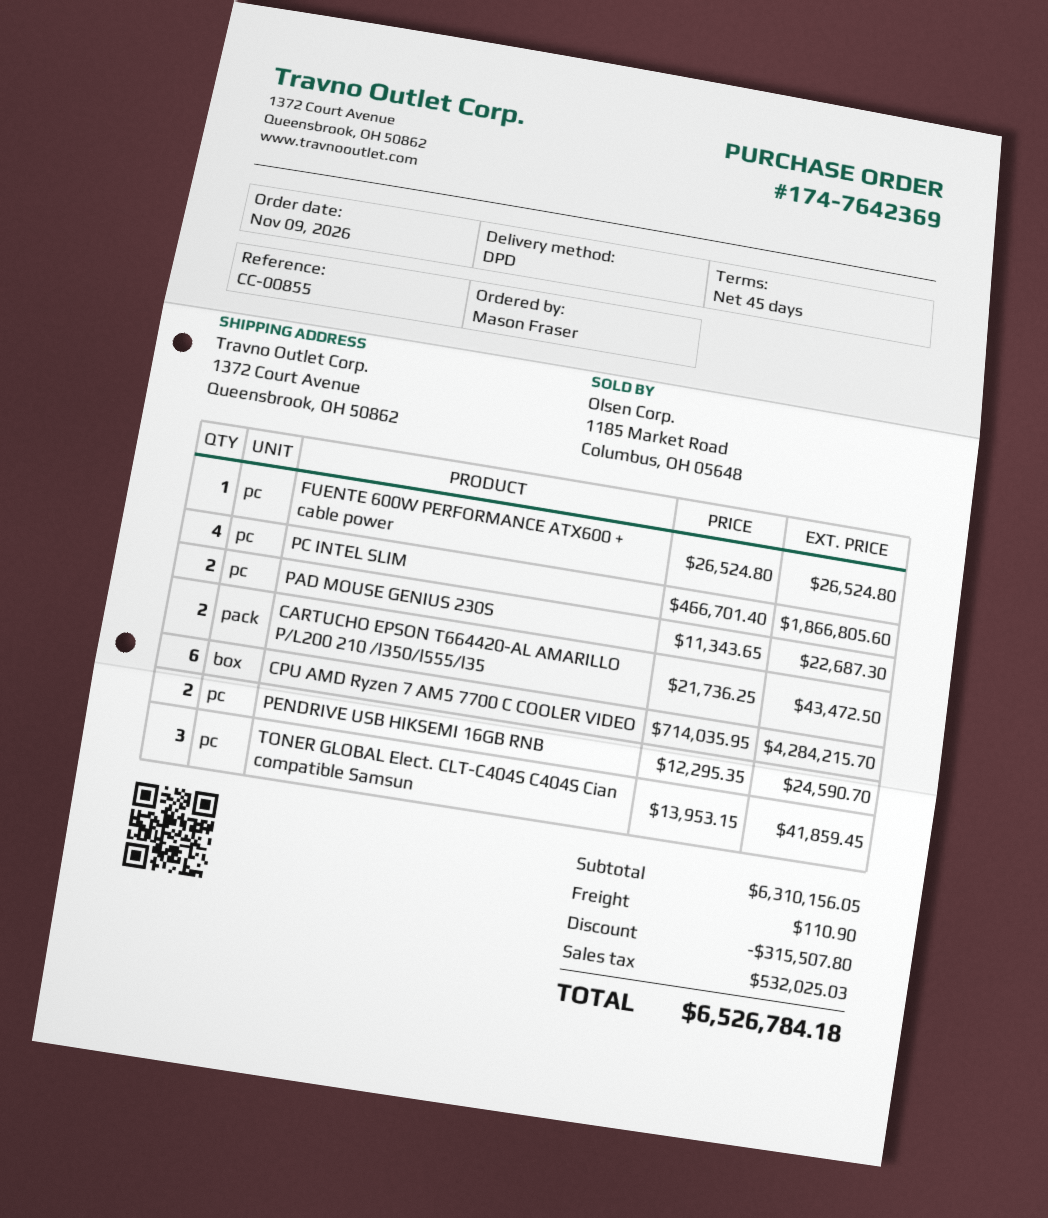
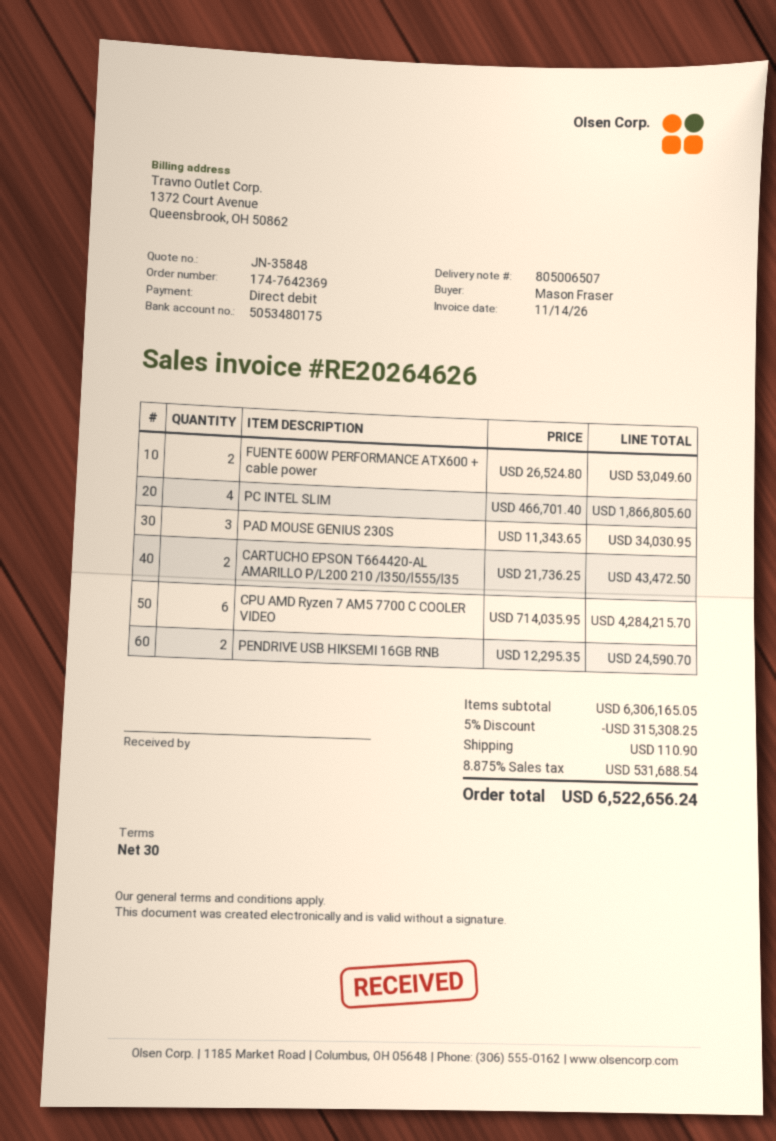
payment terms: 45 days -> 30 days
FUENTE 600W PERFORMANCE ATX600 + cable power: 1 x 26524.80 = 26524.80 -> 2 x 26524.80 = 53049.60
PAD MOUSE GENIUS 230S: 2 x 11343.65 = 22687.30 -> 3 x 11343.65 = 34030.95
TONER GLOBAL Elect. CLT-C404S C404S Cian compatible Samsun: 3 x 13953.15 = 41859.45 -> none
subtotal: 6310156.05 -> 6306165.05
discount: 315507.80 -> 315308.25
tax: 532025.03 -> 531688.54
total: 6526784.18 -> 6522656.24

